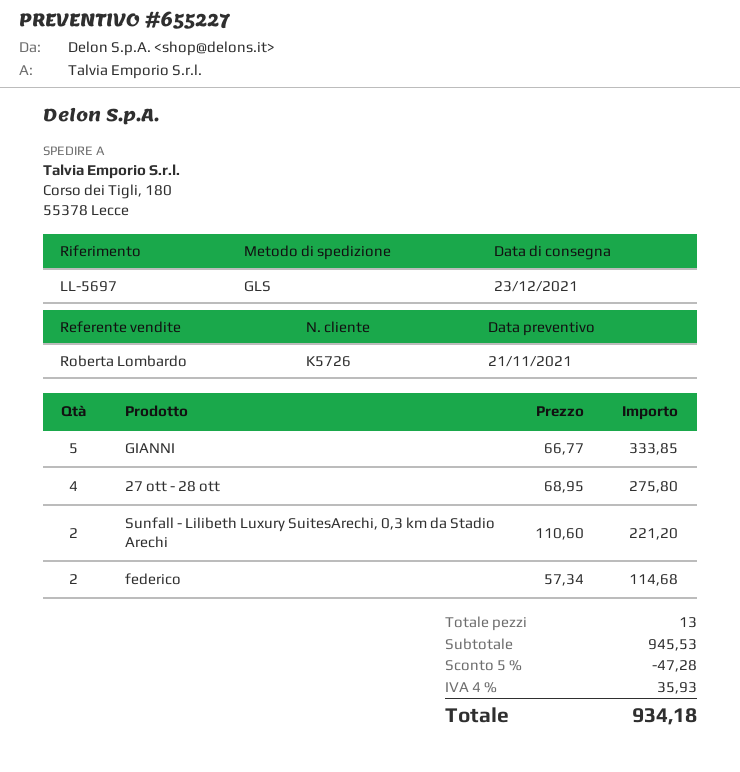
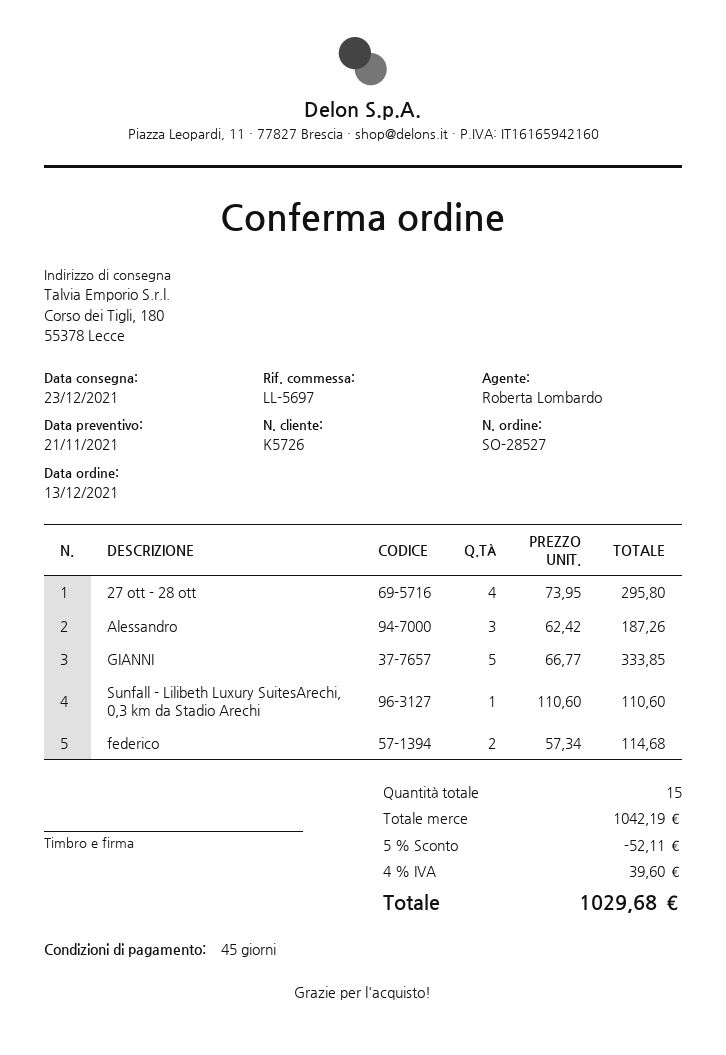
27 ott - 28 ott: 4 x 68.95 = 275.80 -> 4 x 73.95 = 295.80
Sunfall - Lilibeth Luxury SuitesArechi, 0,3 km da Stadio Arechi: 2 x 110.60 = 221.20 -> 1 x 110.60 = 110.60
Alessandro: none -> 3 x 62.42 = 187.26
total quantity: 13 -> 15
subtotal: 945.53 -> 1042.19
discount: 5% = 47.28 -> 5% = 52.11
tax: 4% = 35.93 -> 4% = 39.60
total: 934.18 -> 1029.68

